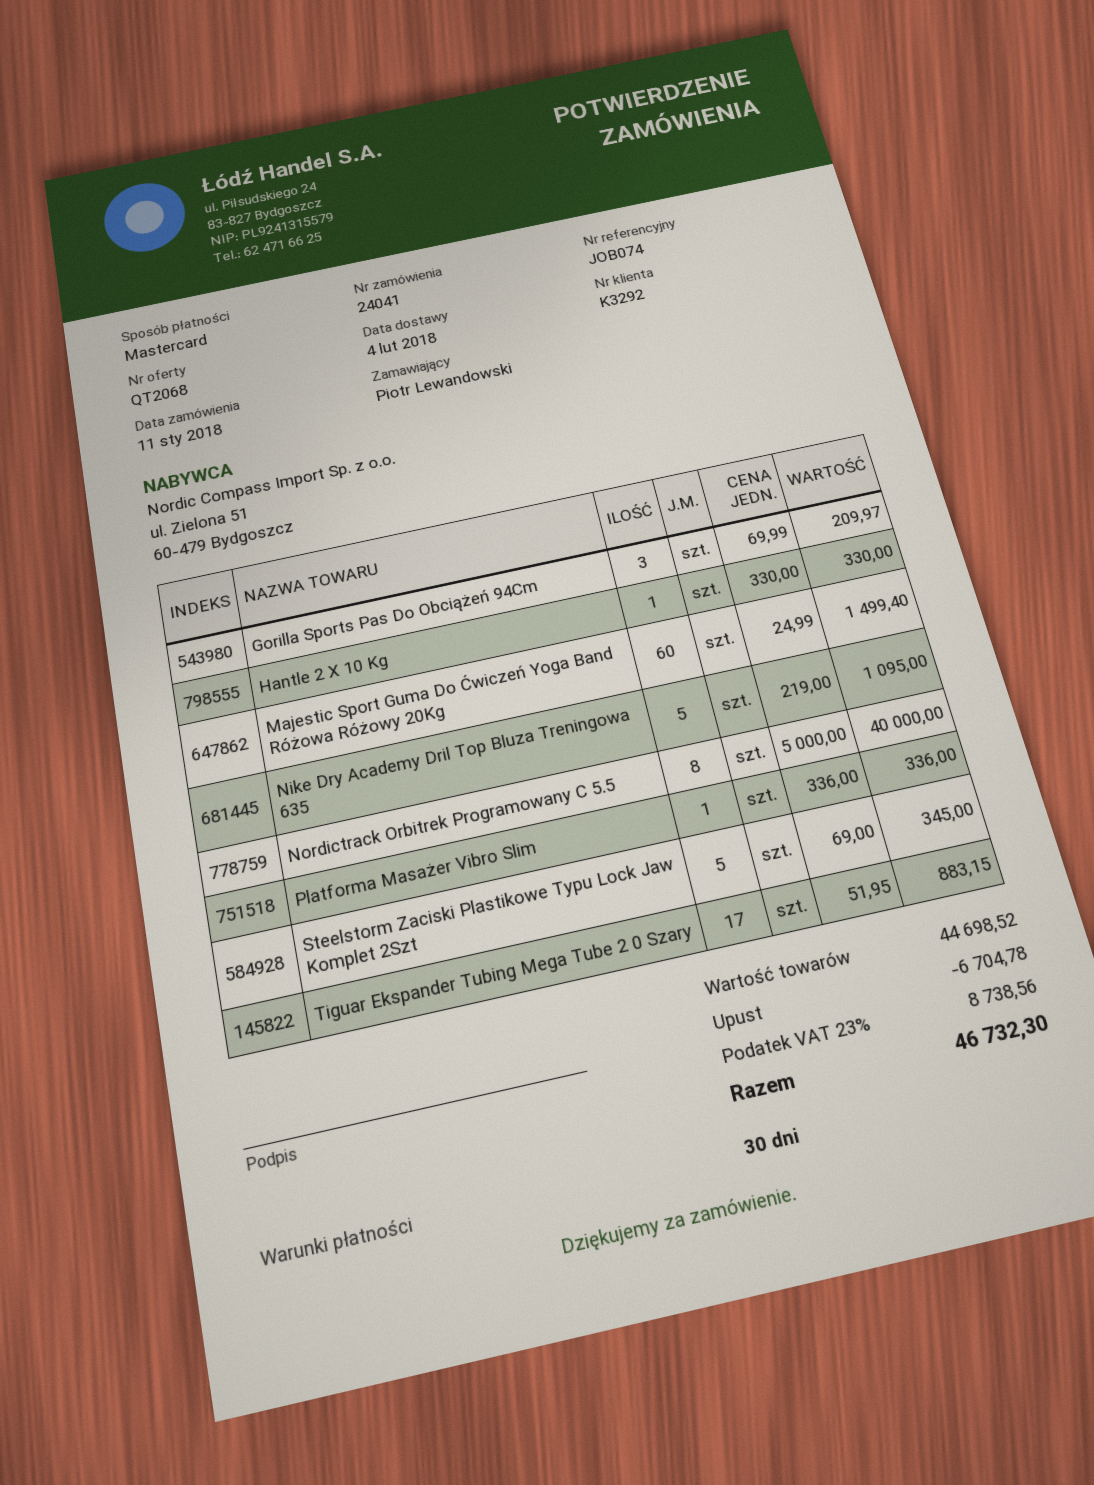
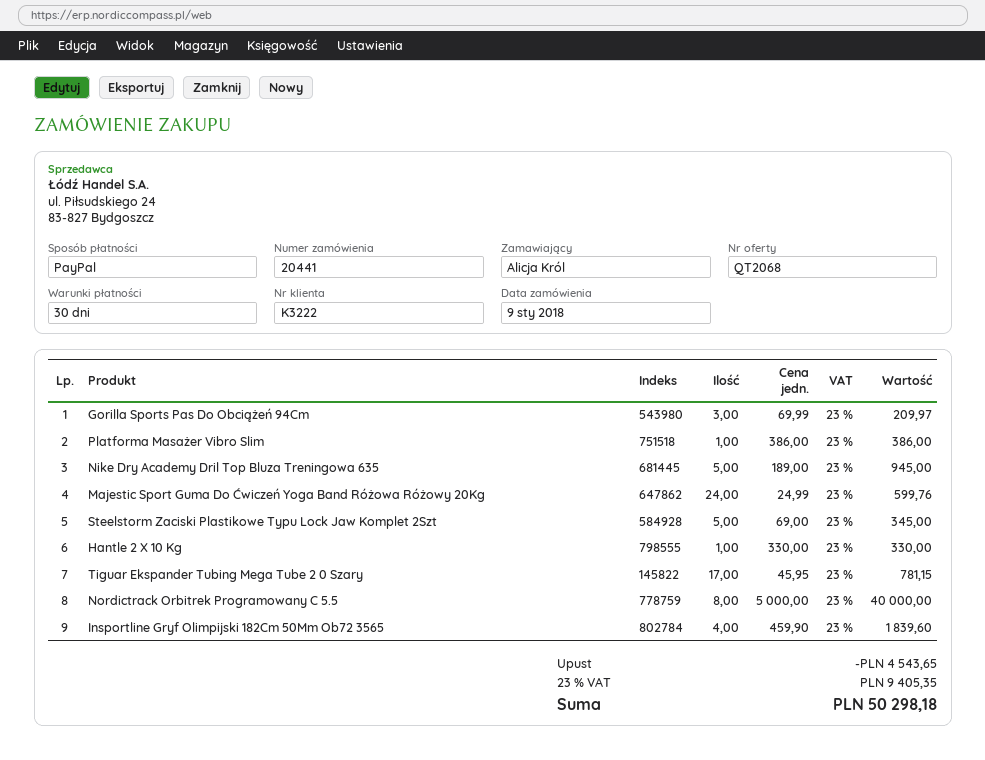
order number: 24041 -> 20441
order date: 2018-01-11 -> 2018-01-09
customer number: K3292 -> K3222
ordered by: Piotr Lewandowski -> Alicja Król
payment method: Mastercard -> PayPal
Majestic Sport Guma Do Ćwiczeń Yoga Band Różowa Różowy 20Kg: 60 x 24.99 = 1499.40 -> 24 x 24.99 = 599.76
Nike Dry Academy Dril Top Bluza Treningowa 635: 5 x 219.00 = 1095.00 -> 5 x 189.00 = 945.00
Platforma Masażer Vibro Slim: 1 x 336.00 = 336.00 -> 1 x 386.00 = 386.00
Tiguar Ekspander Tubing Mega Tube 2 0 Szary: 17 x 51.95 = 883.15 -> 17 x 45.95 = 781.15
Insportline Gryf Olimpijski 182Cm 50Mm Ob72 3565: none -> 4 x 459.90 = 1839.60
discount: 6704.78 -> 4543.65
tax: 23% = 8738.56 -> 23% = 9405.35
total: 46732.30 -> 50298.18

